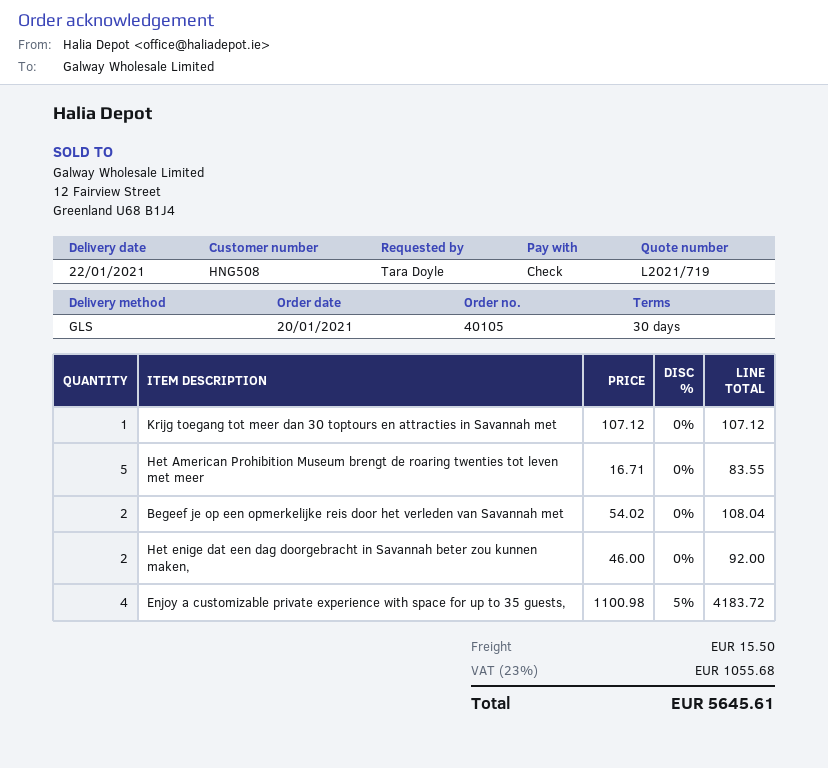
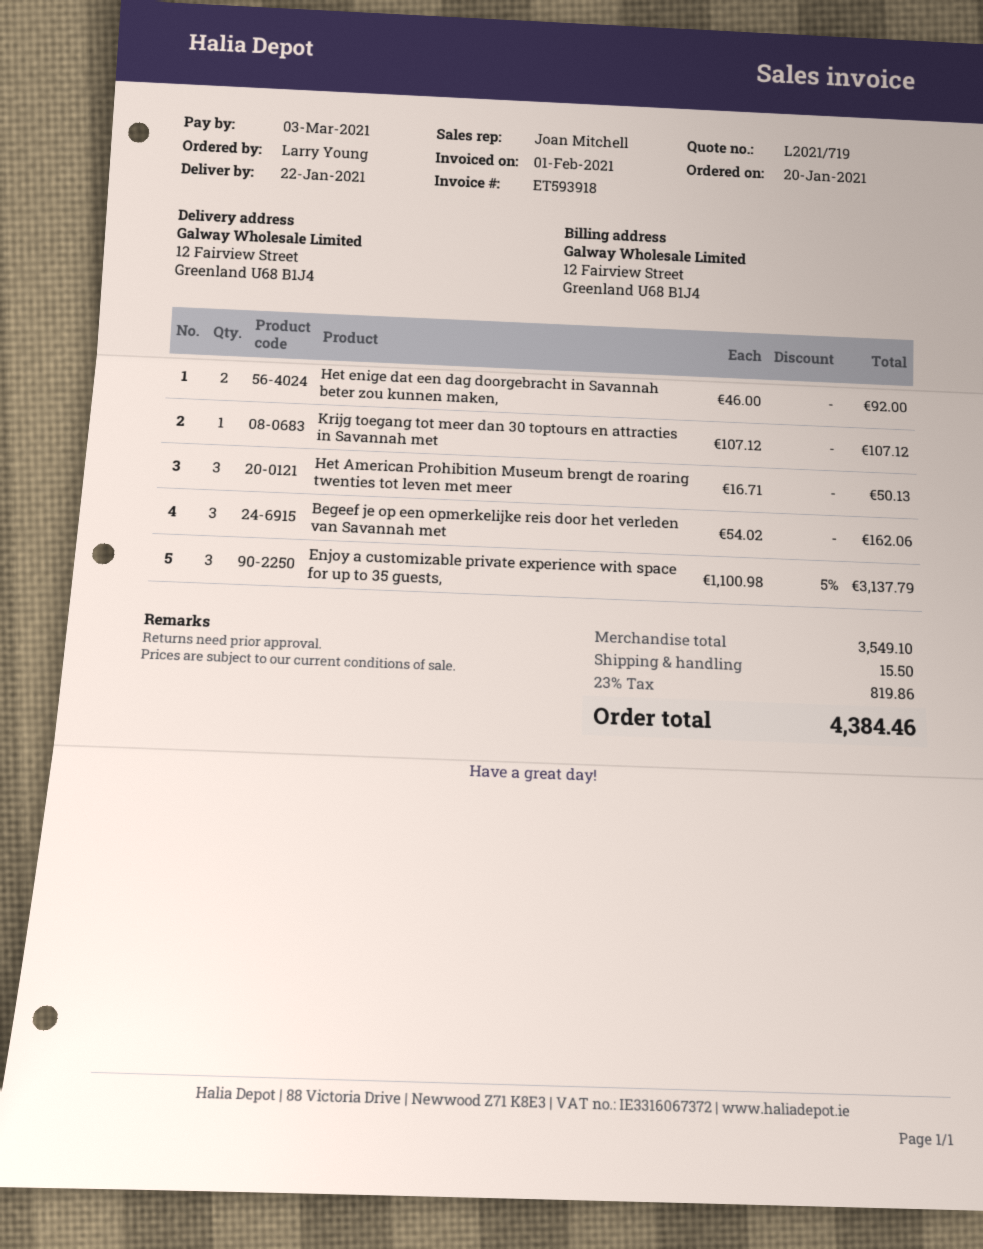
ordered by: Tara Doyle -> Larry Young
Het American Prohibition Museum brengt de roaring twenties tot leven met meer: 5 x 16.71 = 83.55 -> 3 x 16.71 = 50.13
Begeef je op een opmerkelijke reis door het verleden van Savannah met: 2 x 54.02 = 108.04 -> 3 x 54.02 = 162.06
Enjoy a customizable private experience with space for up to 35 guests,: 4 x 1100.98 - 5% = 4183.72 -> 3 x 1100.98 - 5% = 3137.79
tax: 23% = 1055.68 -> 23% = 819.86
total: 5645.61 -> 4384.46

